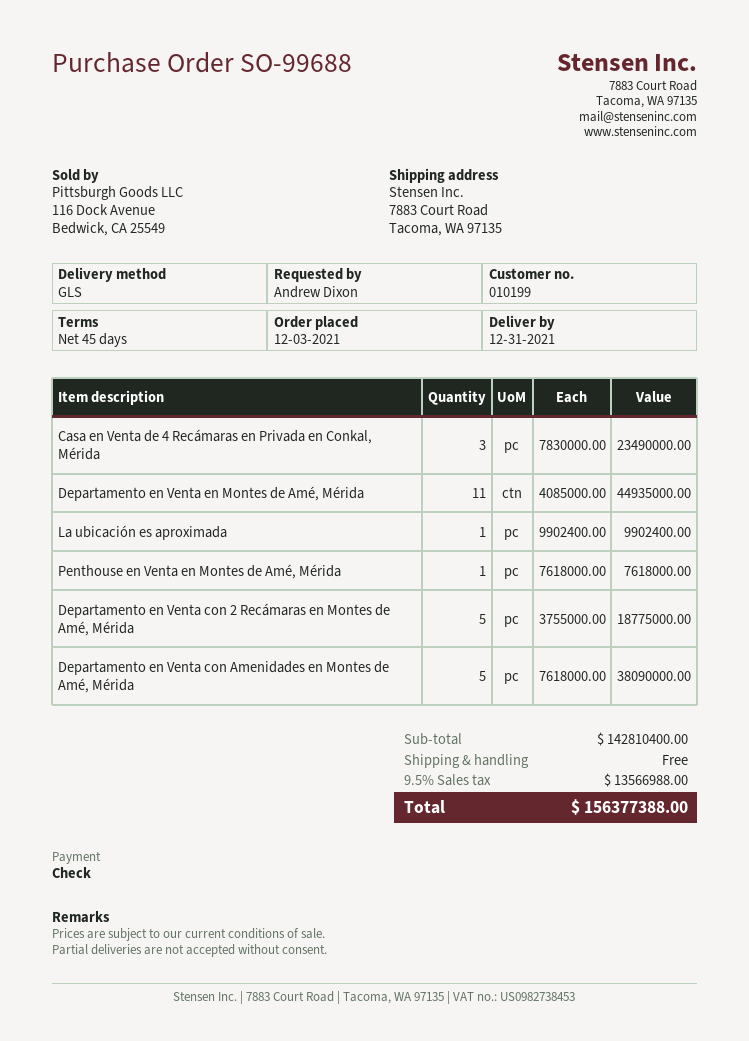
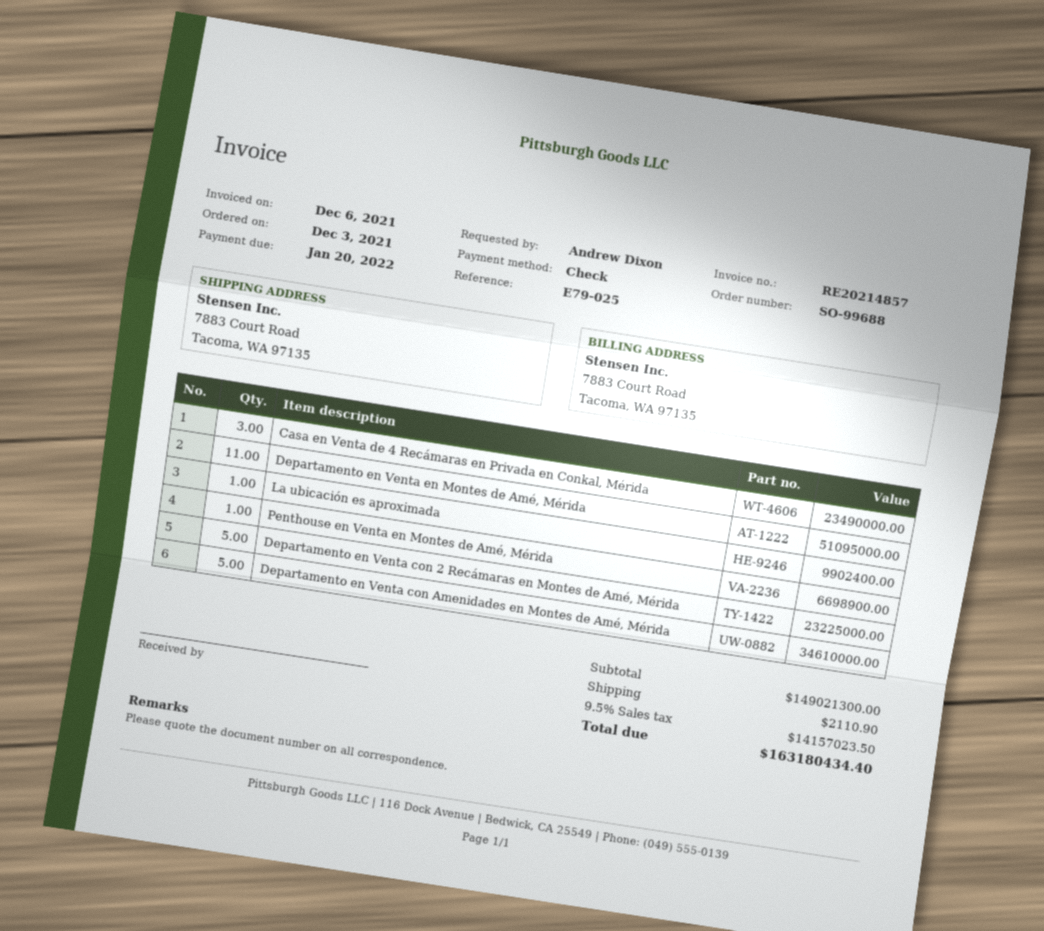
Departamento en Venta en Montes de Amé, Mérida: 11 for 44935000.00 -> 11 for 51095000.00
Penthouse en Venta en Montes de Amé, Mérida: 1 for 7618000.00 -> 1 for 6698900.00
Departamento en Venta con 2 Recámaras en Montes de Amé, Mérida: 5 for 18775000.00 -> 5 for 23225000.00
Departamento en Venta con Amenidades en Montes de Amé, Mérida: 5 for 38090000.00 -> 5 for 34610000.00
subtotal: 142810400.00 -> 149021300.00
shipping: 0.00 -> 2110.90
tax: 9.5% = 13566988.00 -> 9.5% = 14157023.50
total: 156377388.00 -> 163180434.40

